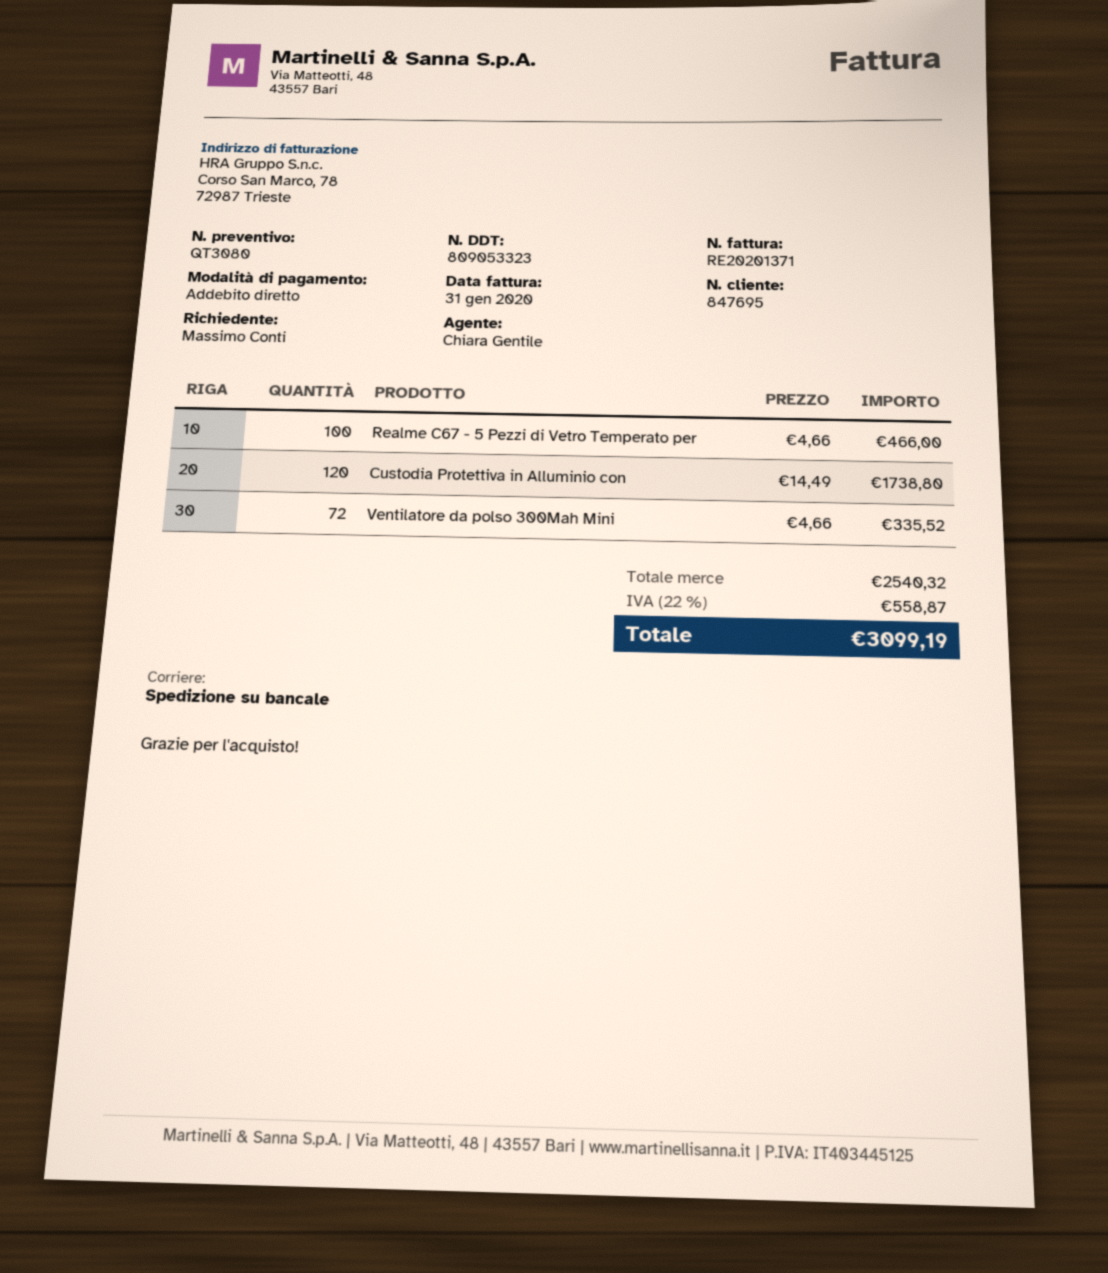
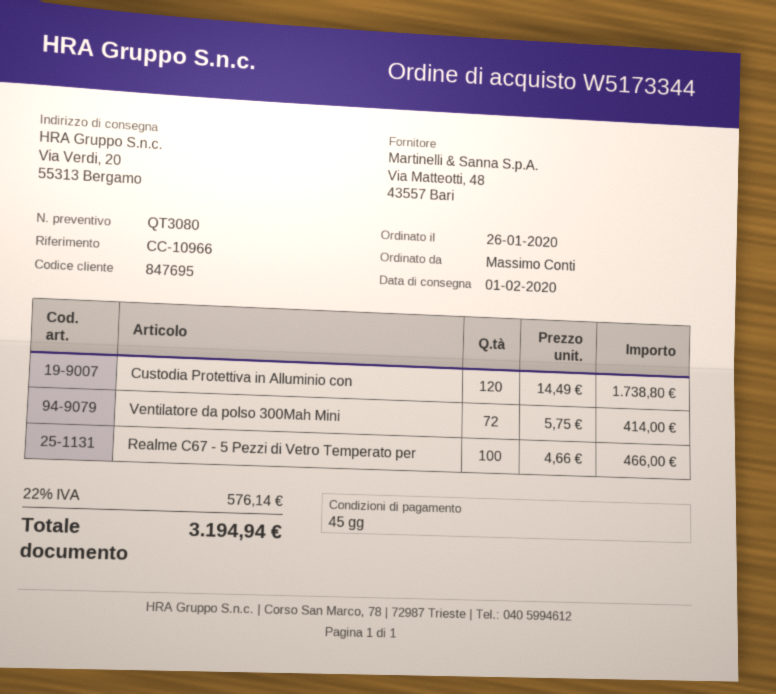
Ventilatore da polso 300Mah Mini: 72 x 4.66 = 335.52 -> 72 x 5.75 = 414.00
tax: 22% = 558.87 -> 22% = 576.14
total: 3099.19 -> 3194.94

